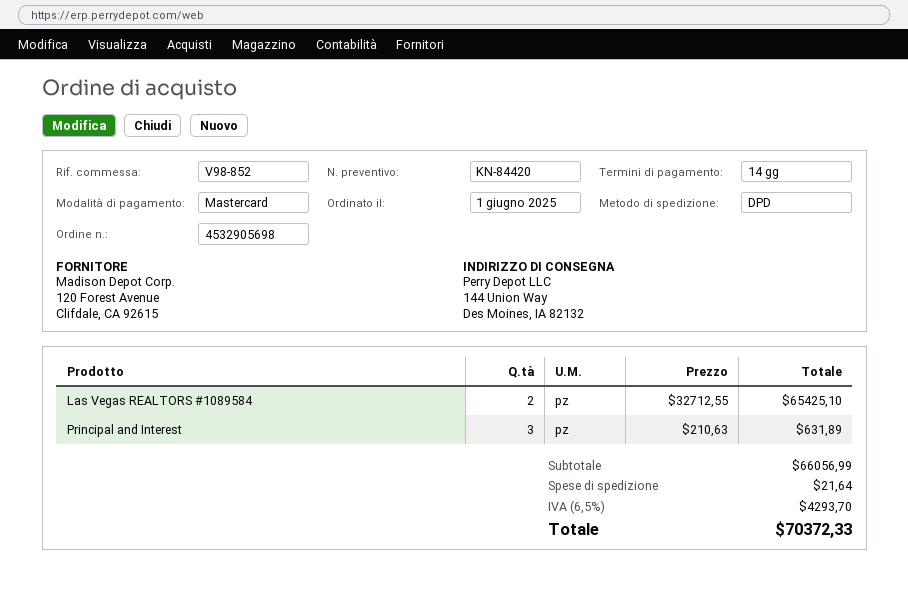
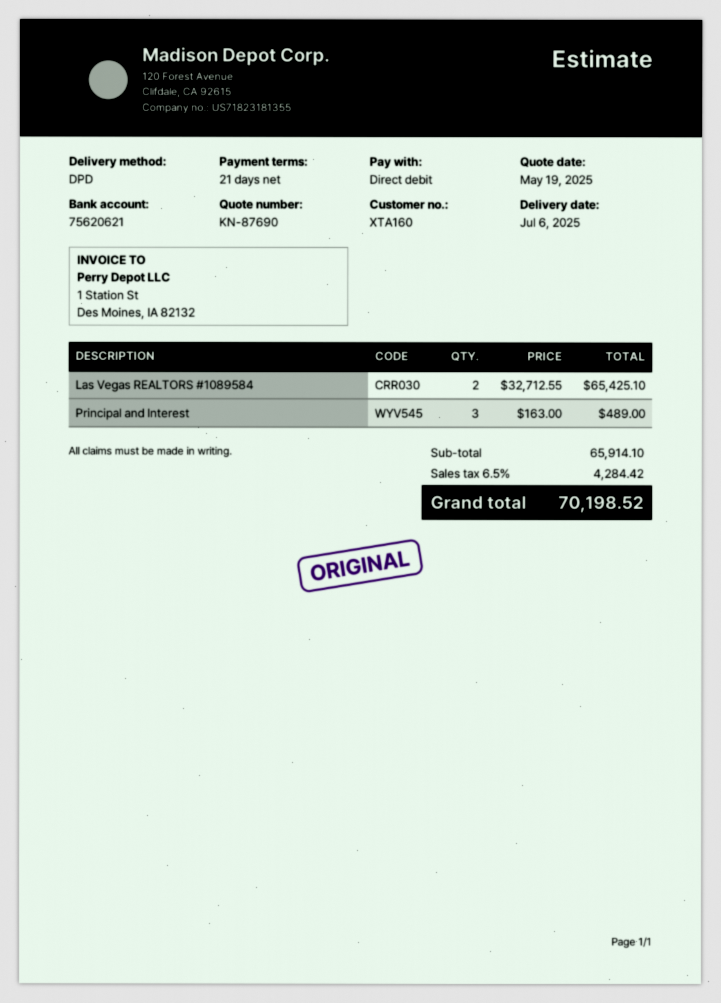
quote number: KN-84420 -> KN-87690
payment terms: 14 days -> 21 days
payment method: Mastercard -> direct debit
Principal and Interest: 3 x 210.63 = 631.89 -> 3 x 163.00 = 489.00
subtotal: 66056.99 -> 65914.10
shipping: 21.64 -> none
tax: 6.5% = 4293.70 -> 6.5% = 4284.42
total: 70372.33 -> 70198.52

